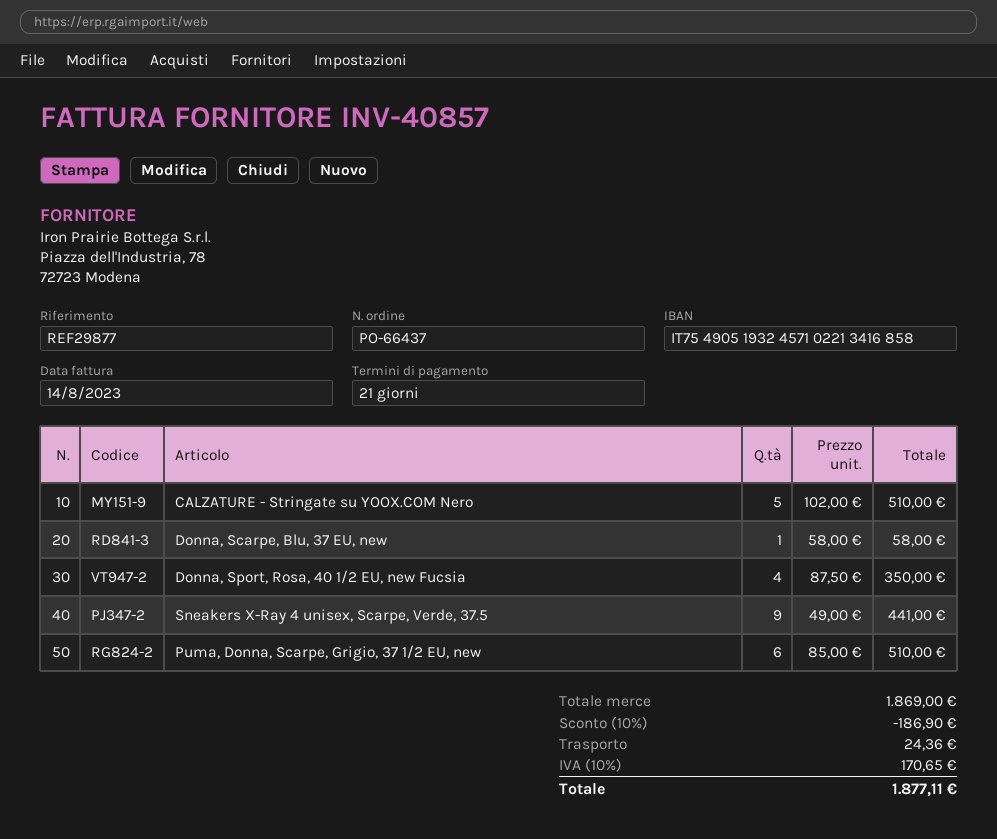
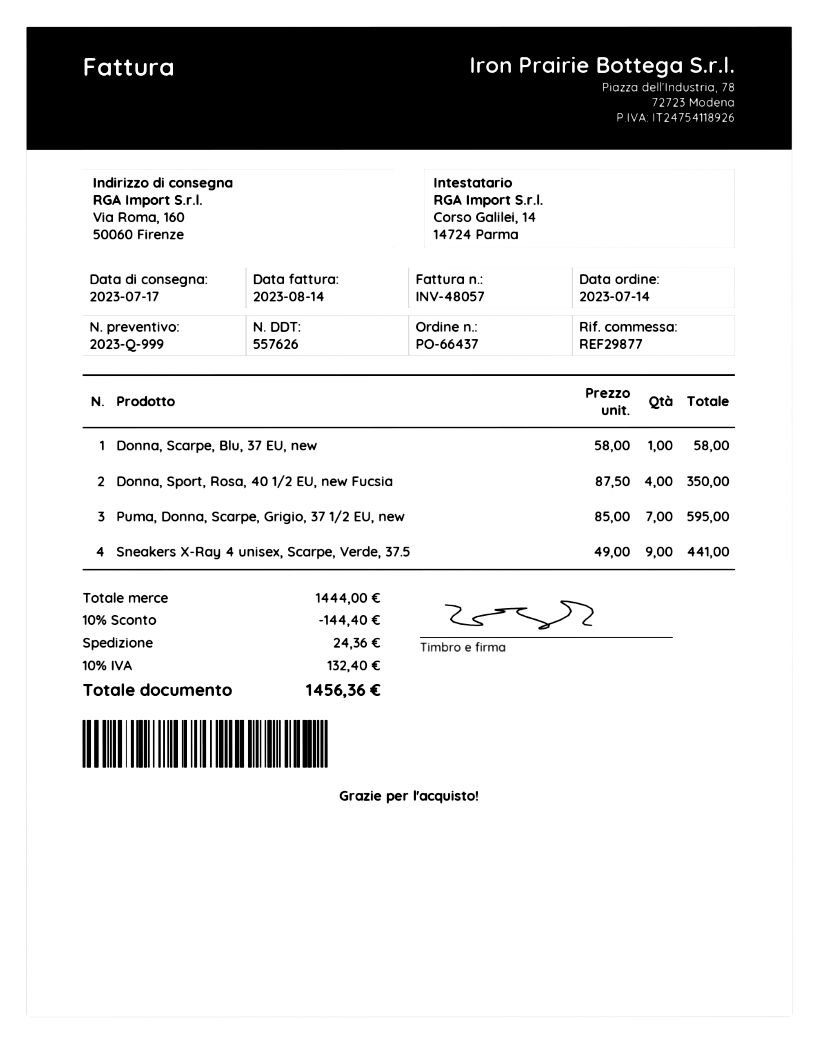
invoice number: INV-40857 -> INV-48057
CALZATURE - Stringate su YOOX.COM Nero: 5 x 102.00 = 510.00 -> none
Puma, Donna, Scarpe, Grigio, 37 1/2 EU, new: 6 x 85.00 = 510.00 -> 7 x 85.00 = 595.00
subtotal: 1869.00 -> 1444.00
discount: 10% = 186.90 -> 10% = 144.40
tax: 10% = 170.65 -> 10% = 132.40
total: 1877.11 -> 1456.36

